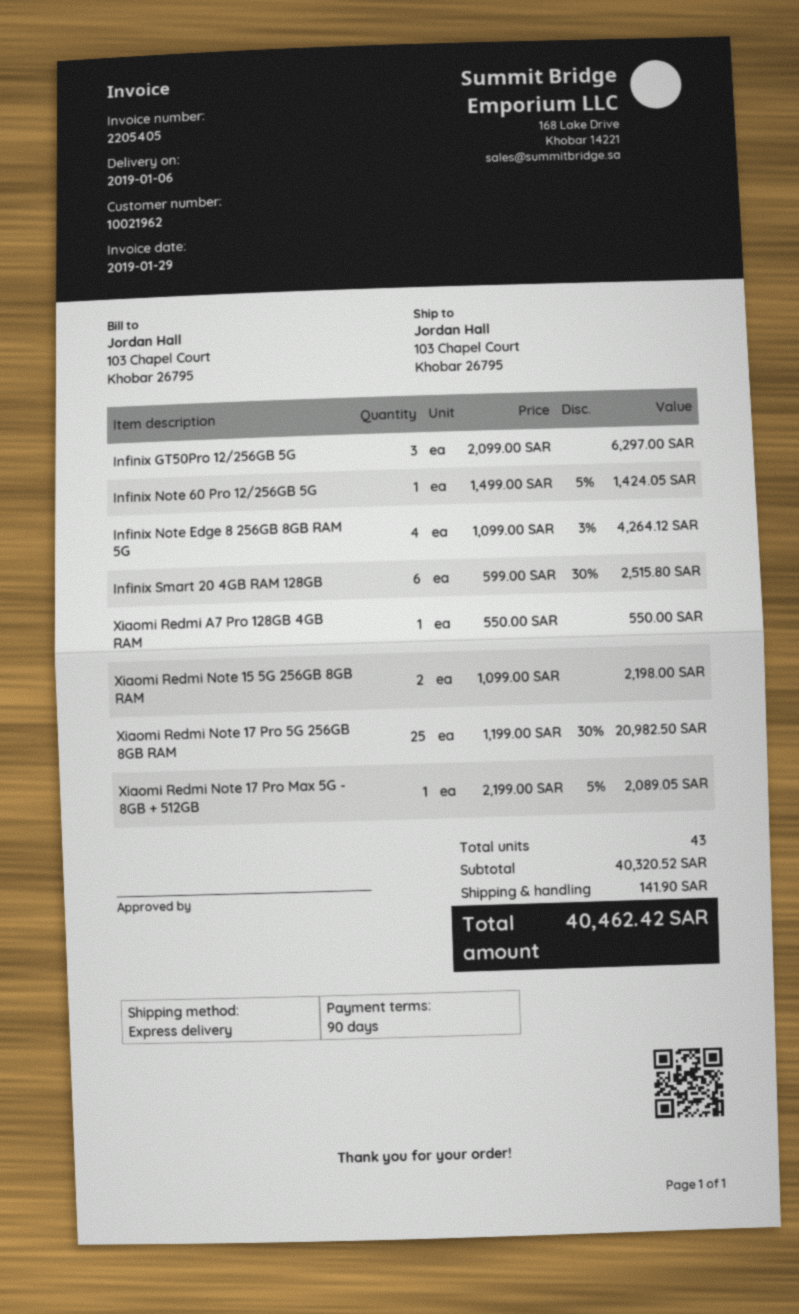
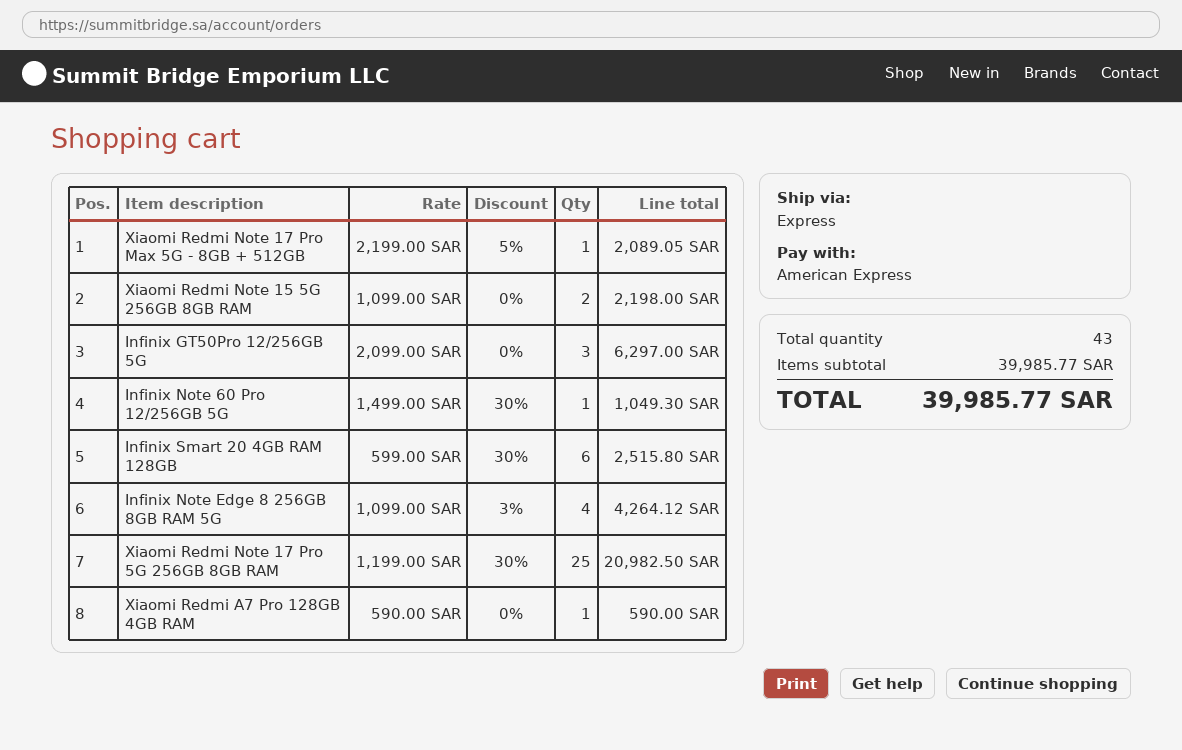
Infinix Note 60 Pro 12/256GB 5G: 1 x 1499.00 - 5% = 1424.05 -> 1 x 1499.00 - 30% = 1049.30
Xiaomi Redmi A7 Pro 128GB 4GB RAM: 1 x 550.00 = 550.00 -> 1 x 590.00 = 590.00
subtotal: 40320.52 -> 39985.77
shipping: 141.90 -> none
total: 40462.42 -> 39985.77

